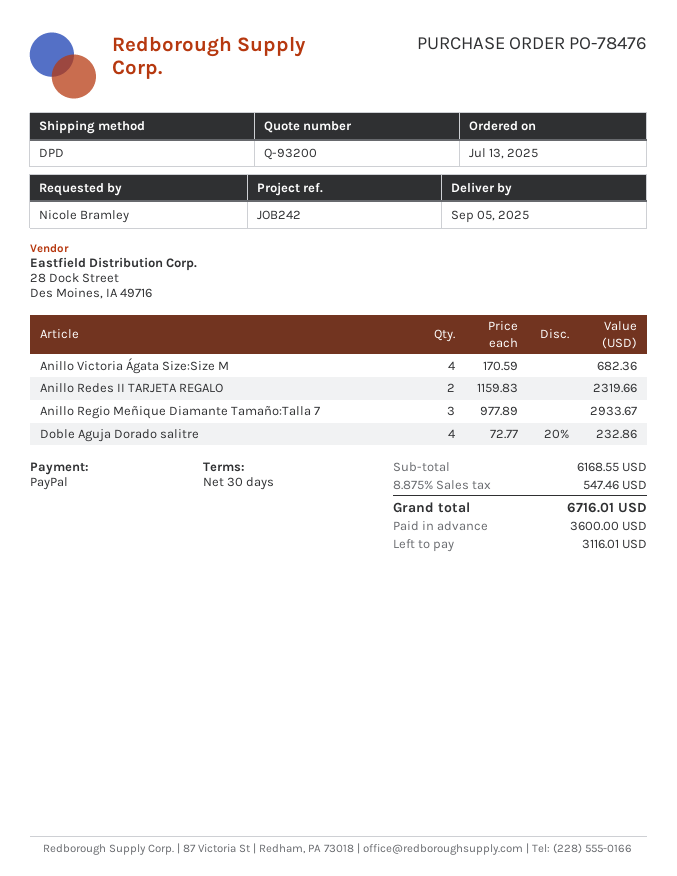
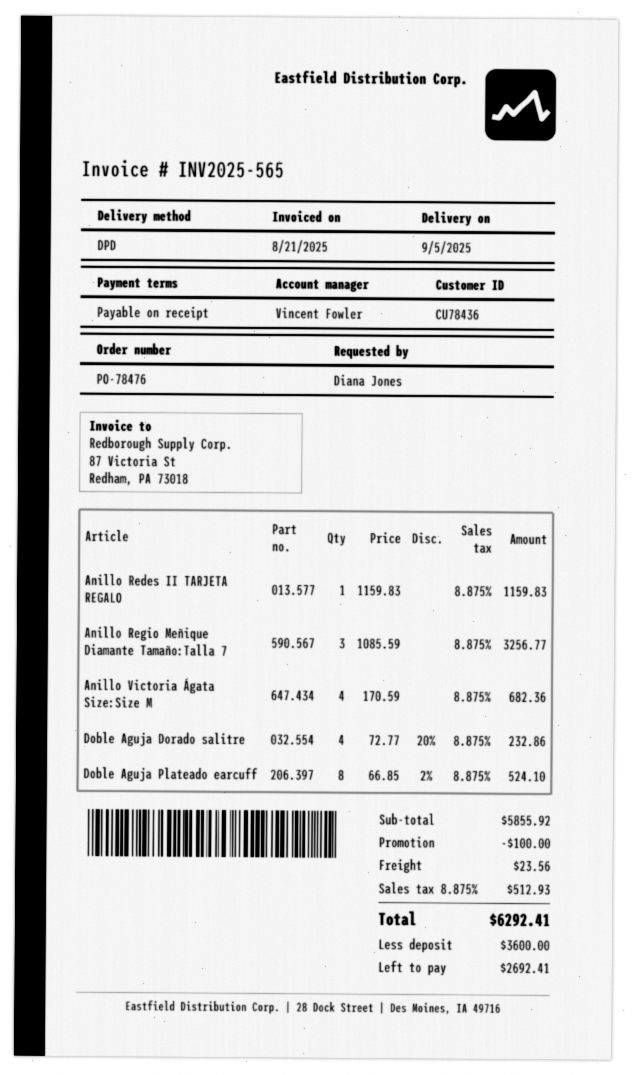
payment terms: 30 days -> on receipt
ordered by: Nicole Bramley -> Diana Jones
Anillo Redes II TARJETA REGALO: 2 x 1159.83 = 2319.66 -> 1 x 1159.83 = 1159.83
Anillo Regio Meñique Diamante Tamaño:Talla 7: 3 x 977.89 = 2933.67 -> 3 x 1085.59 = 3256.77
Doble Aguja Plateado earcuff: none -> 8 x 66.85 - 2% = 524.10
subtotal: 6168.55 -> 5855.92
discount: none -> 100.00
shipping: none -> 23.56
tax: 8.875% = 547.46 -> 8.875% = 512.93
total: 6716.01 -> 6292.41
balance: 3116.01 -> 2692.41

